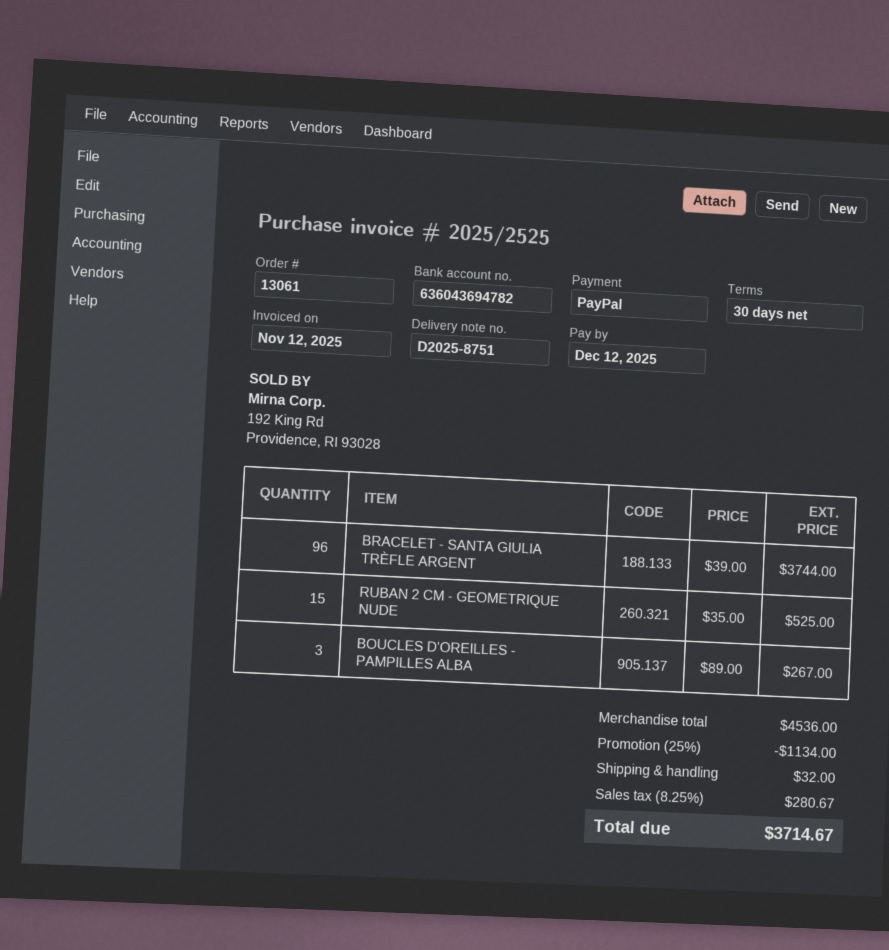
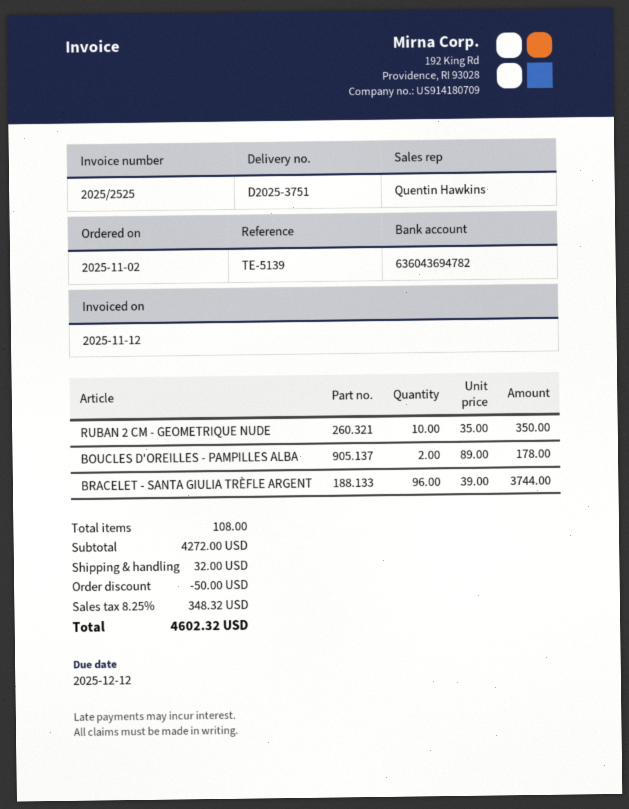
delivery note number: D2025-8751 -> D2025-3751
RUBAN 2 CM - GEOMETRIQUE NUDE: 15 x 35.00 = 525.00 -> 10 x 35.00 = 350.00
BOUCLES D'OREILLES - PAMPILLES ALBA: 3 x 89.00 = 267.00 -> 2 x 89.00 = 178.00
subtotal: 4536.00 -> 4272.00
discount: 1134.00 -> 50.00
tax: 8.25% = 280.67 -> 8.25% = 348.32
total: 3714.67 -> 4602.32

